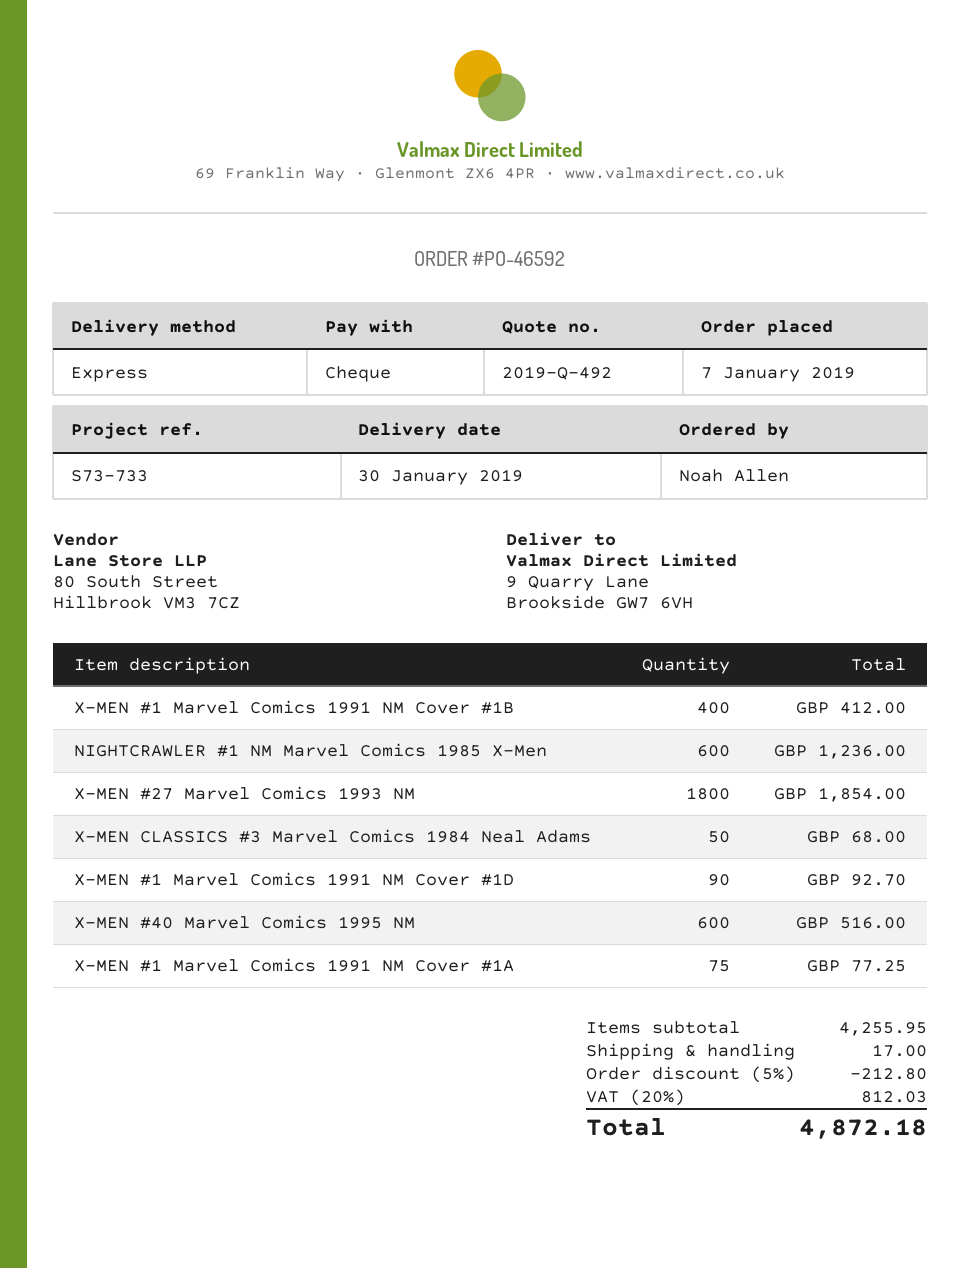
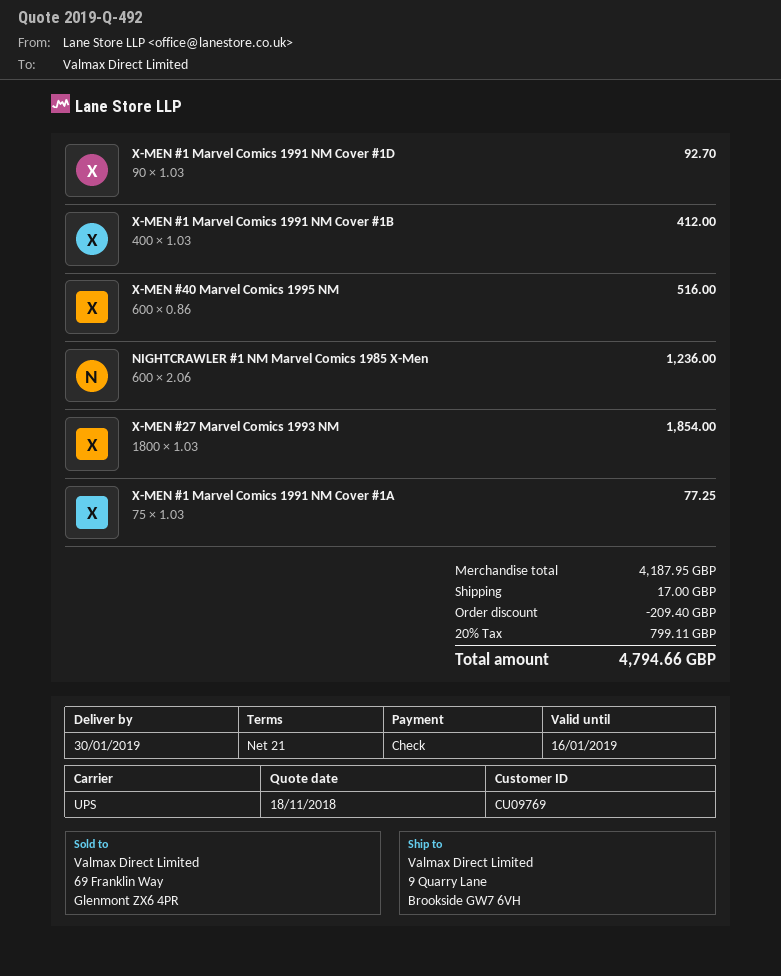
shipping method: express -> UPS
X-MEN CLASSICS #3 Marvel Comics 1984 Neal Adams: 50 for 68.00 -> none
subtotal: 4255.95 -> 4187.95
discount: 212.80 -> 209.40
tax: 20% = 812.03 -> 20% = 799.11
total: 4872.18 -> 4794.66

